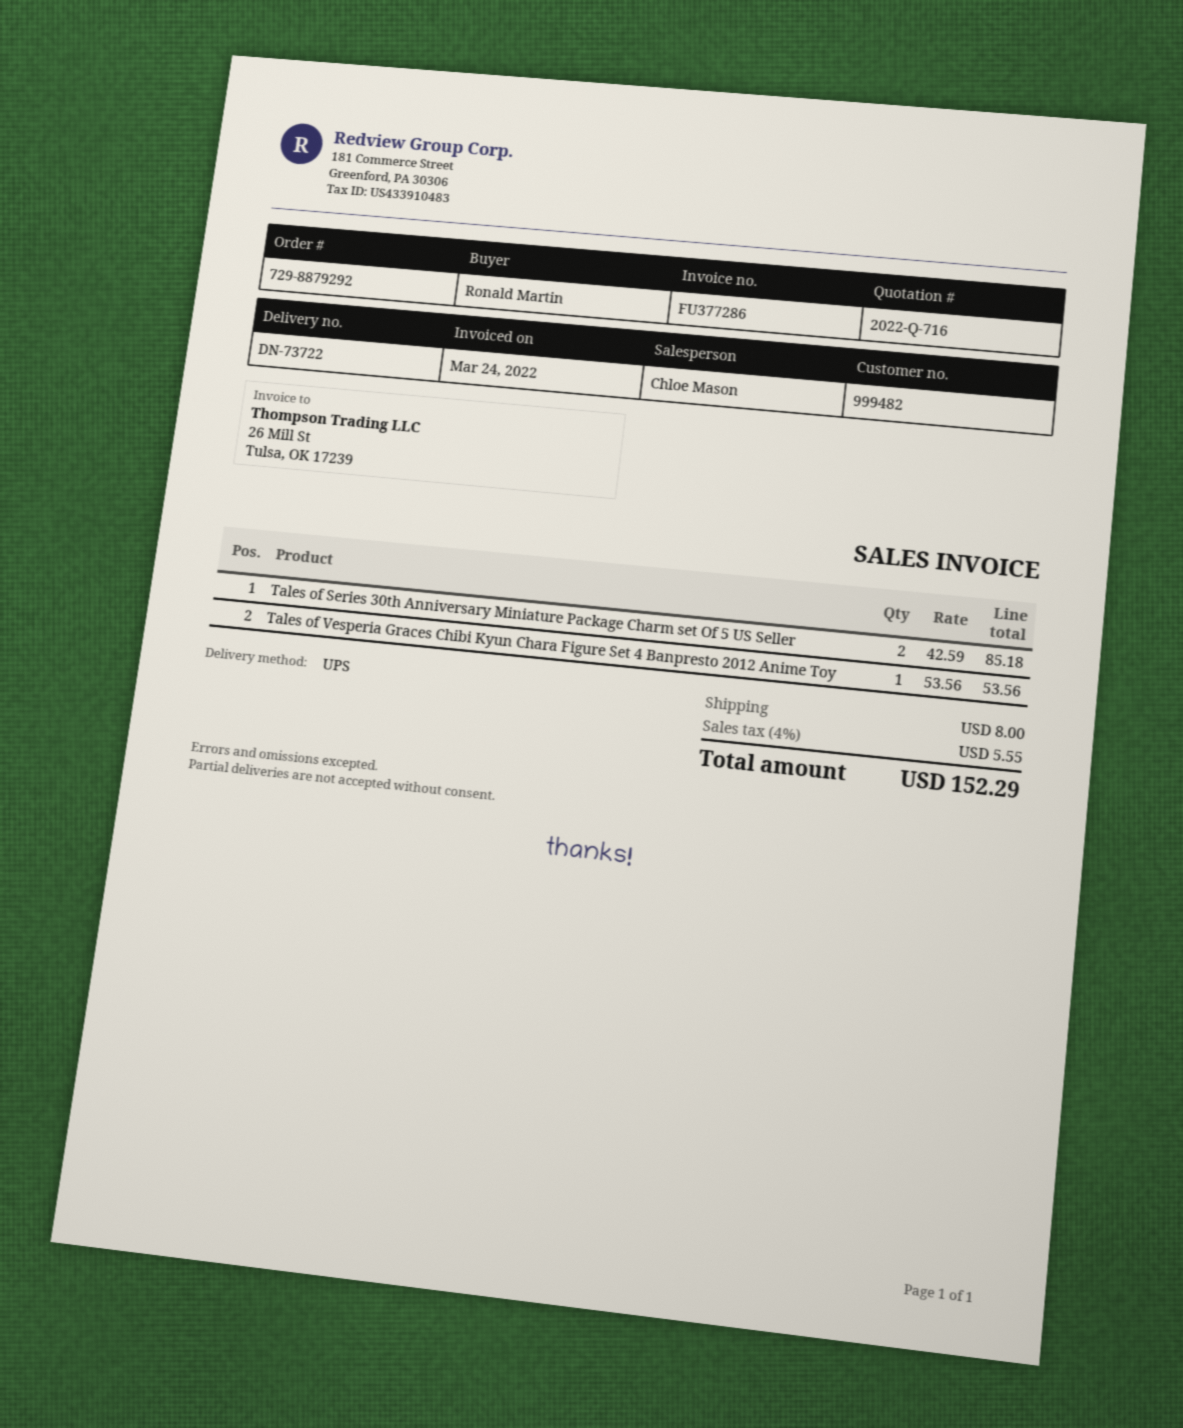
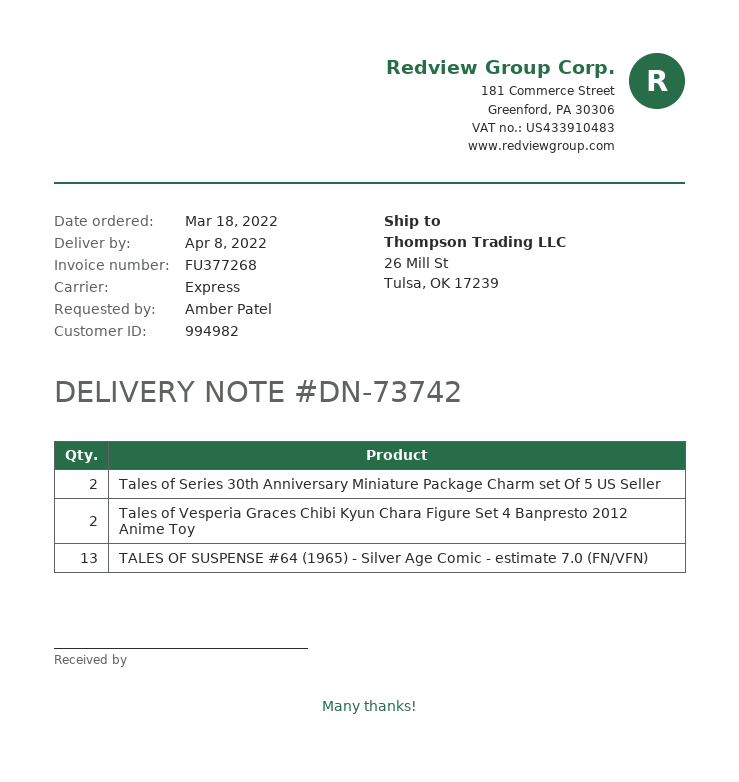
delivery note number: DN-73722 -> DN-73742
invoice number: FU377286 -> FU377268
customer number: 999482 -> 994982
ordered by: Ronald Martin -> Amber Patel
shipping method: UPS -> express
Tales of Vesperia Graces Chibi Kyun Chara Figure Set 4 Banpresto 2012 Anime Toy: 1 -> 2
TALES OF SUSPENSE #64 (1965) - Silver Age Comic - estimate 7.0 (FN/VFN): none -> 13

